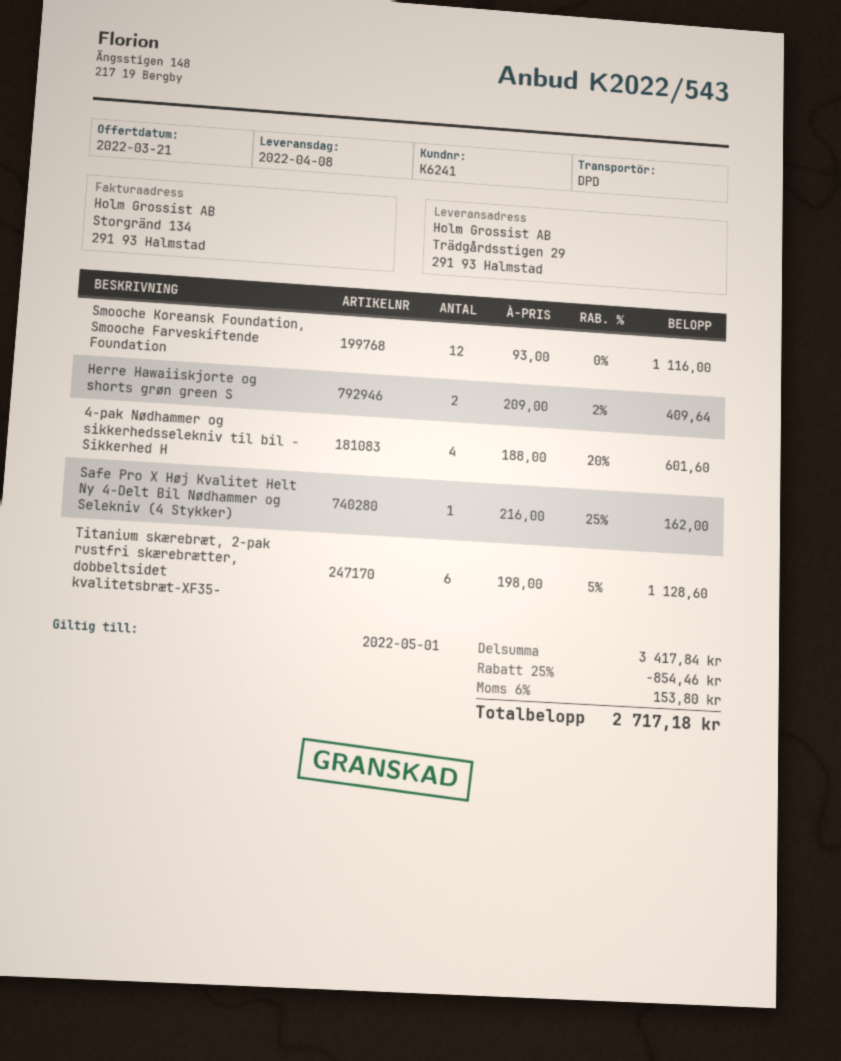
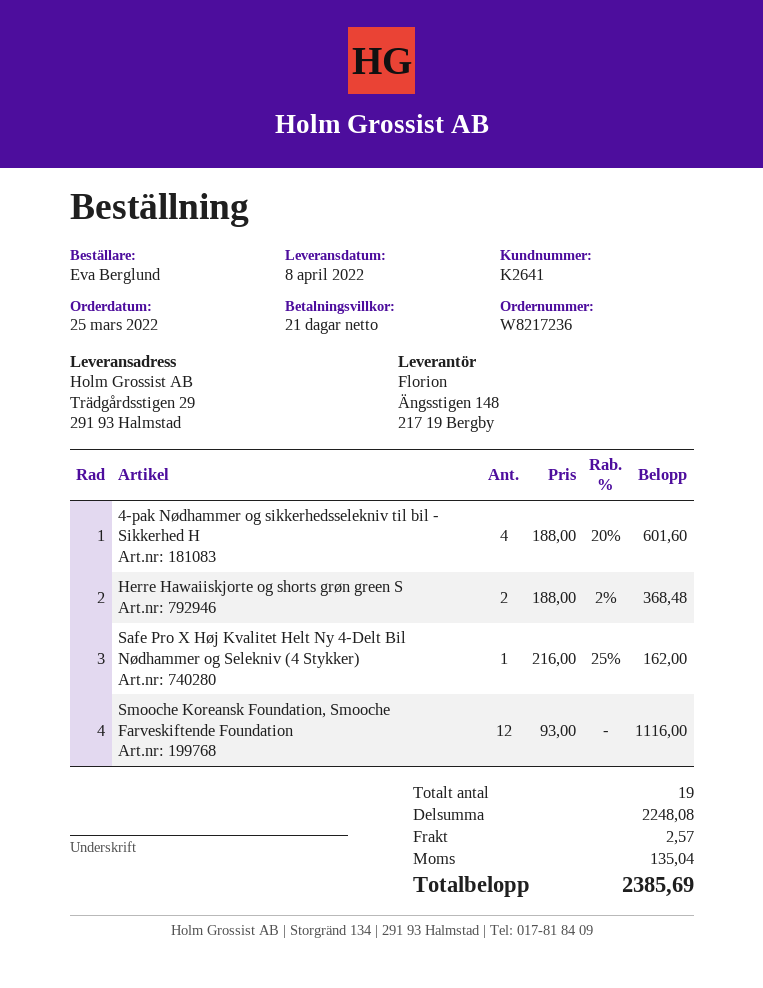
customer number: K6241 -> K2641
Herre Hawaiiskjorte og shorts grøn green S: 2 x 209.00 - 2% = 409.64 -> 2 x 188.00 - 2% = 368.48
Titanium skærebræt, 2-pak rustfri skærebrætter, dobbeltsidet kvalitetsbræt-XF35-: 6 x 198.00 - 5% = 1128.60 -> none
subtotal: 3417.84 -> 2248.08
discount: 25% = 854.46 -> none
shipping: none -> 2.57
tax: 153.80 -> 135.04
total: 2717.18 -> 2385.69

